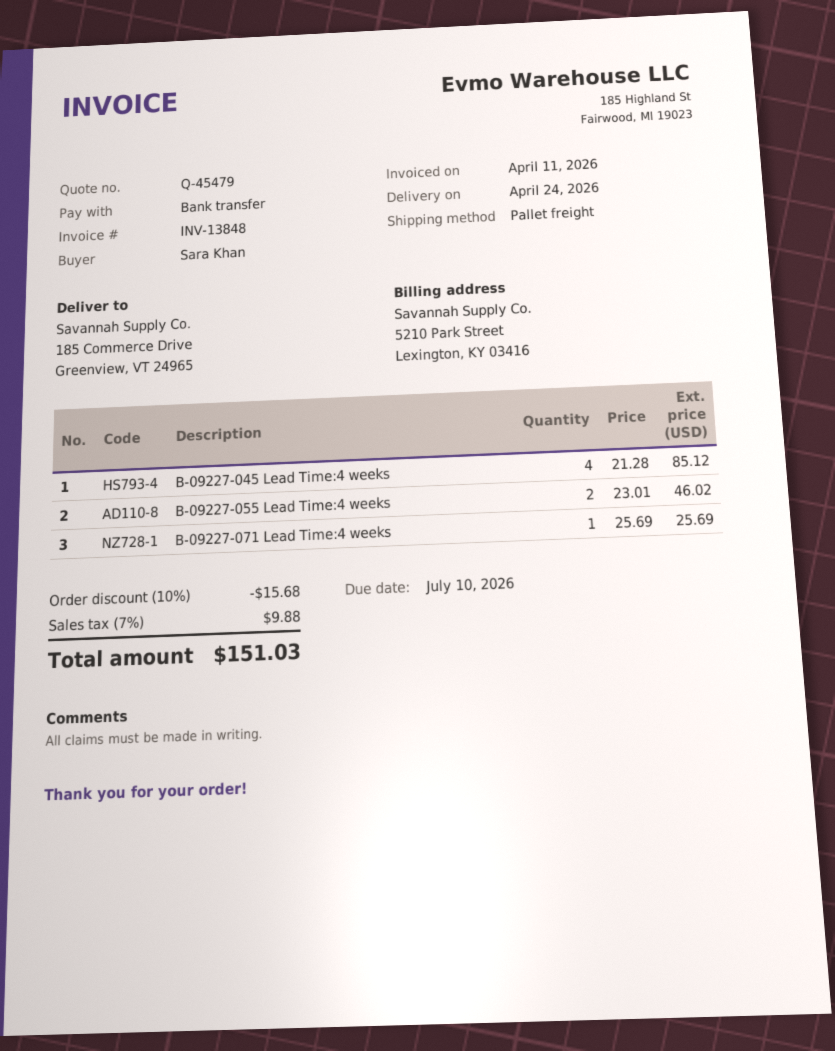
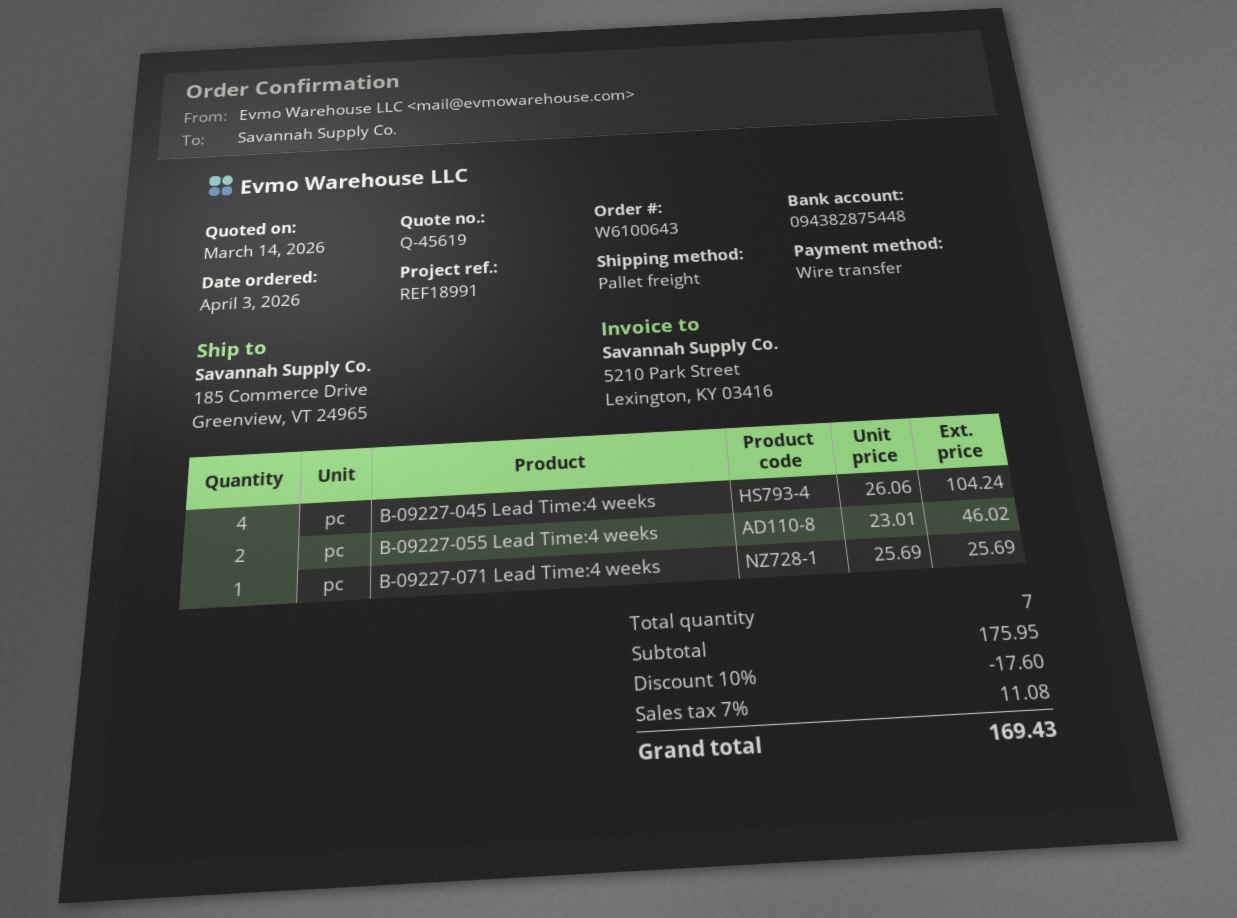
quote number: Q-45479 -> Q-45619
B-09227-045 Lead Time:4 weeks: 4 x 21.28 = 85.12 -> 4 x 26.06 = 104.24
discount: 10% = 15.68 -> 10% = 17.60
tax: 7% = 9.88 -> 7% = 11.08
total: 151.03 -> 169.43

